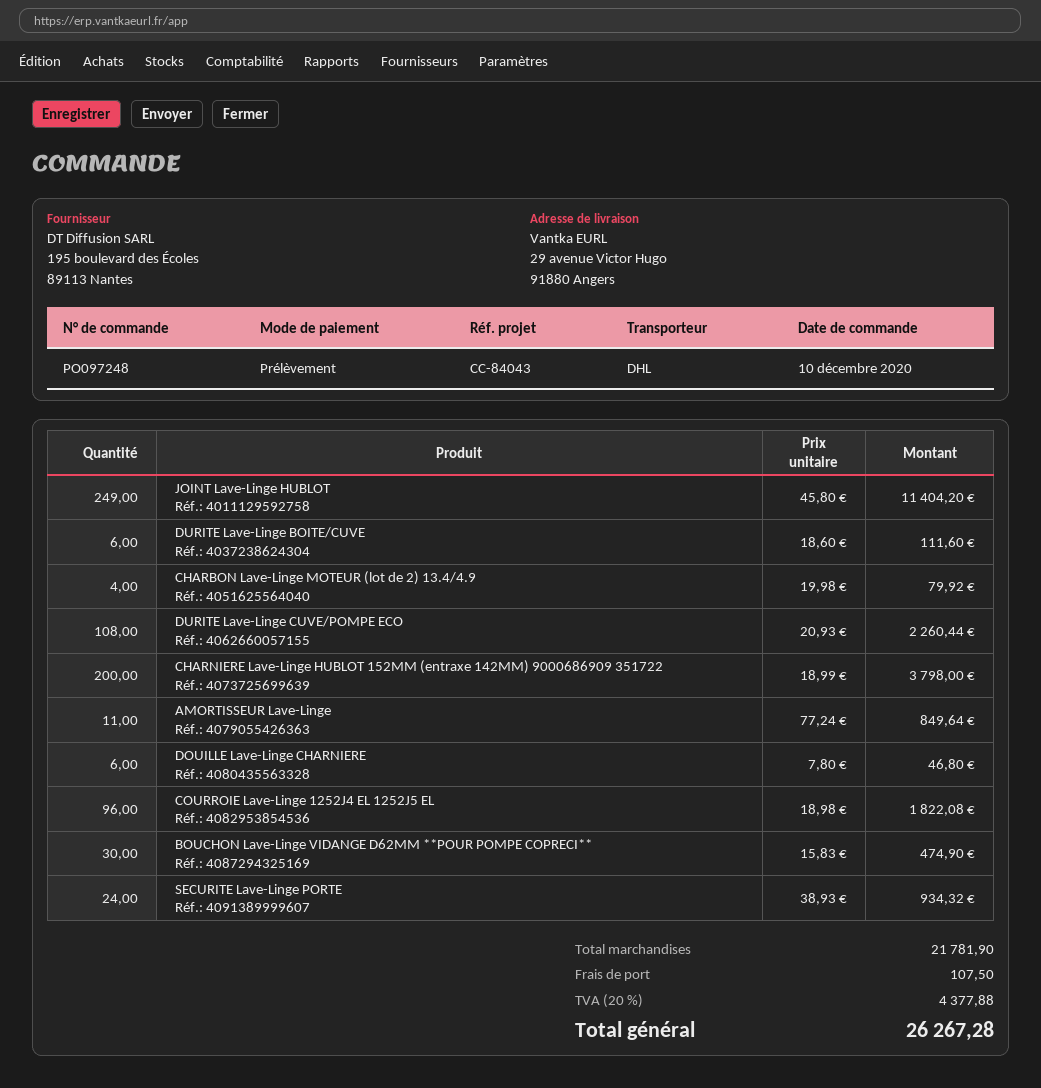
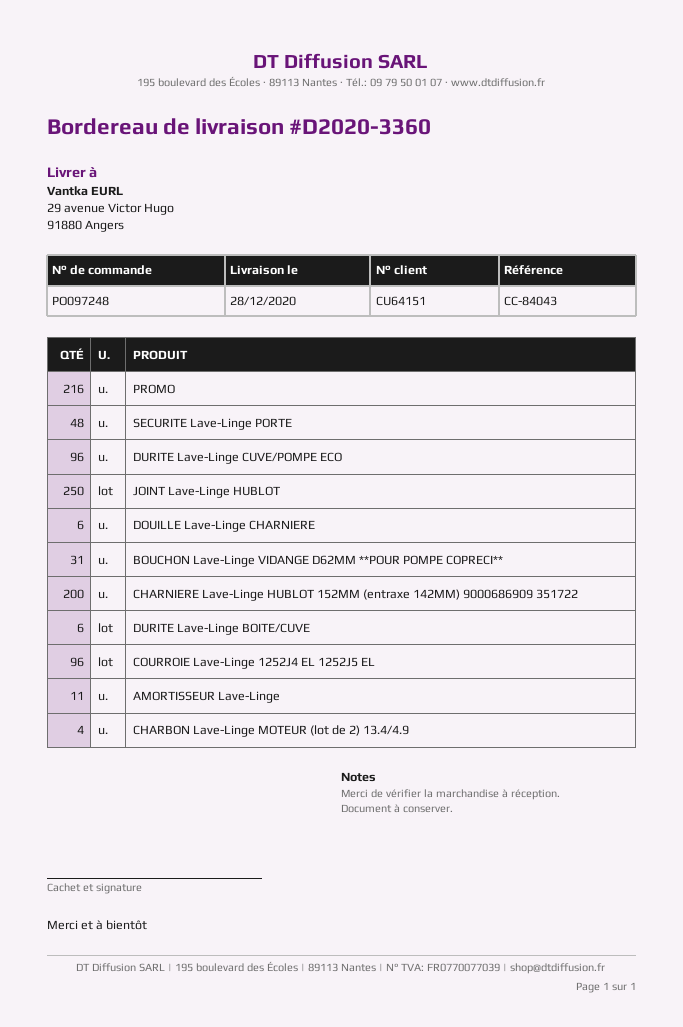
JOINT Lave-Linge HUBLOT: 249 -> 250
DURITE Lave-Linge CUVE/POMPE ECO: 108 -> 96
BOUCHON Lave-Linge VIDANGE D62MM **POUR POMPE COPRECI**: 30 -> 31
SECURITE Lave-Linge PORTE: 24 -> 48
PROMO: none -> 216

